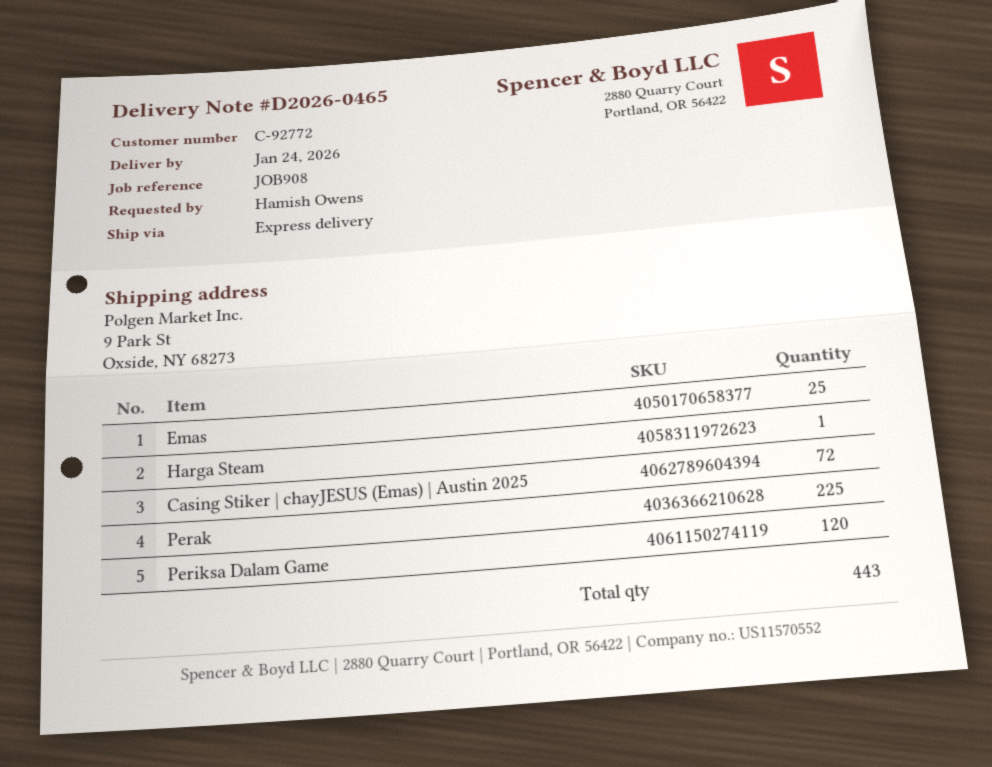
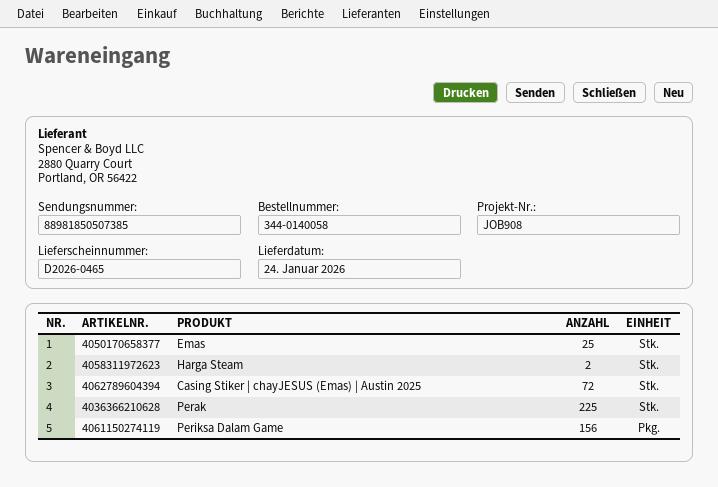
Harga Steam: 1 -> 2
Periksa Dalam Game: 120 -> 156

